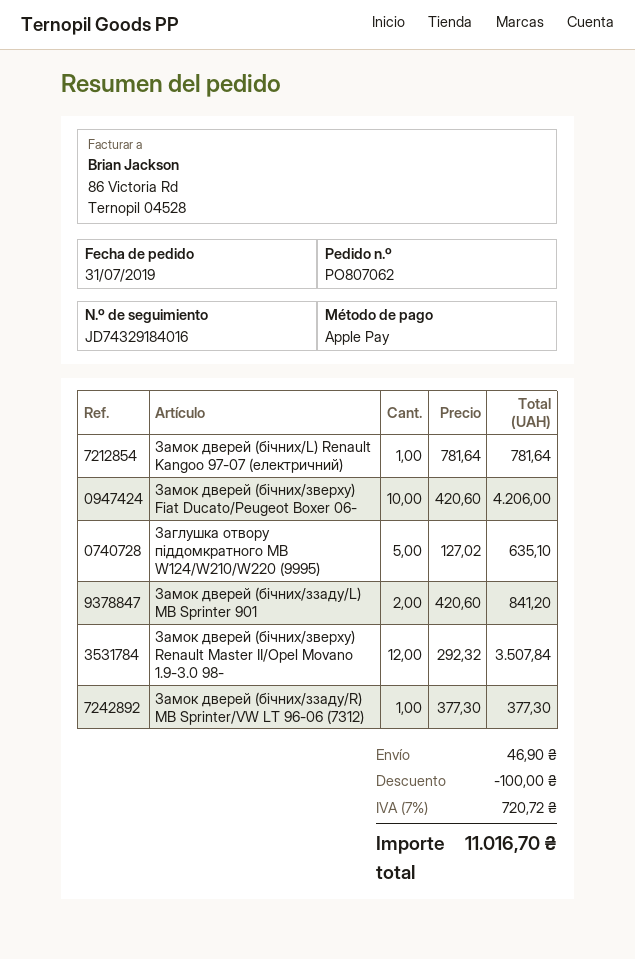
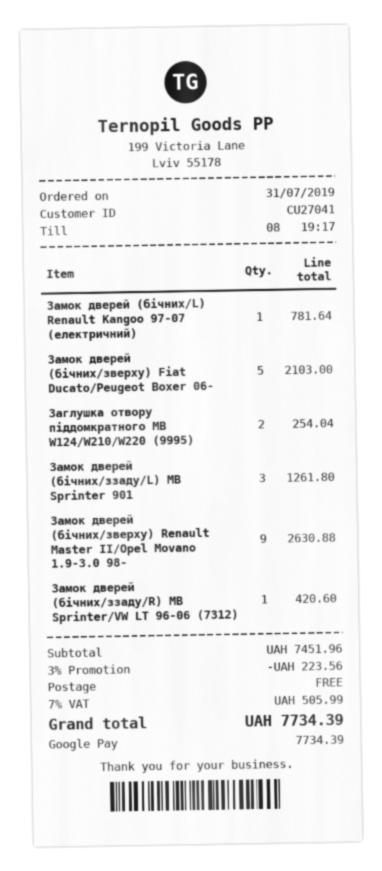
payment method: Apple Pay -> Google Pay
Замок дверей (бічних/зверху) Fiat Ducato/Peugeot Boxer 06-: 10 for 4206.00 -> 5 for 2103.00
Заглушка отвору піддомкратного MB W124/W210/W220 (9995): 5 for 635.10 -> 2 for 254.04
Замок дверей (бічних/ззаду/L) MB Sprinter 901: 2 for 841.20 -> 3 for 1261.80
Замок дверей (бічних/зверху) Renault Master II/Opel Movano 1.9-3.0 98-: 12 for 3507.84 -> 9 for 2630.88
Замок дверей (бічних/ззаду/R) MB Sprinter/VW LT 96-06 (7312): 1 for 377.30 -> 1 for 420.60
discount: 100.00 -> 223.56
shipping: 46.90 -> 0.00
tax: 7% = 720.72 -> 7% = 505.99
total: 11016.70 -> 7734.39

